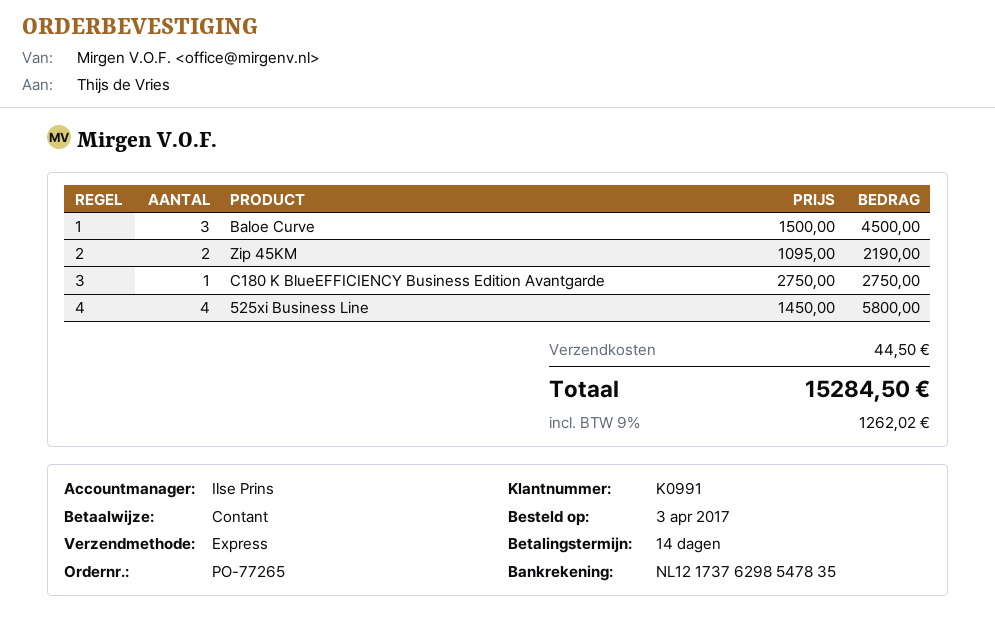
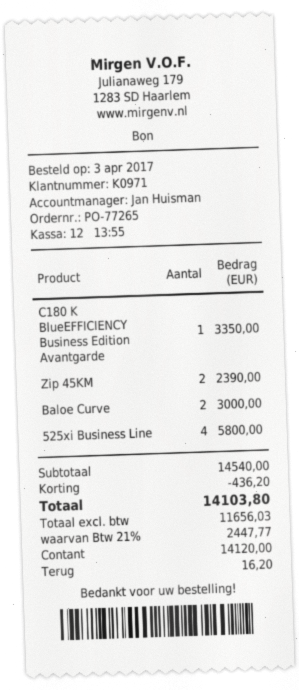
customer number: K0991 -> K0971
sales rep: Ilse Prins -> Jan Huisman
Baloe Curve: 3 for 4500.00 -> 2 for 3000.00
Zip 45KM: 2 for 2190.00 -> 2 for 2390.00
C180 K BlueEFFICIENCY Business Edition Avantgarde: 1 for 2750.00 -> 1 for 3350.00
discount: none -> 436.20
shipping: 44.50 -> none
tax: 9% = 1262.02 -> 21% = 2447.77
total: 15284.50 -> 14103.80

